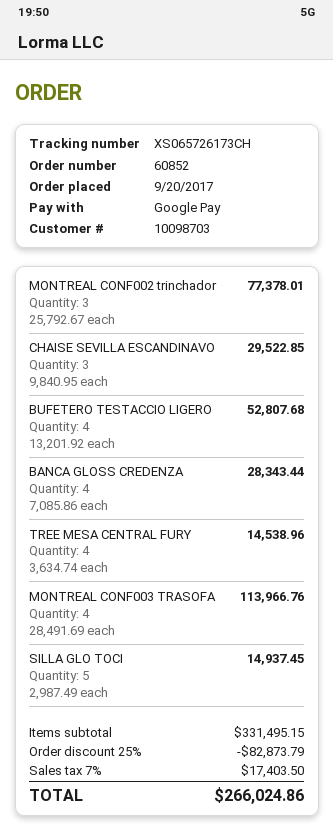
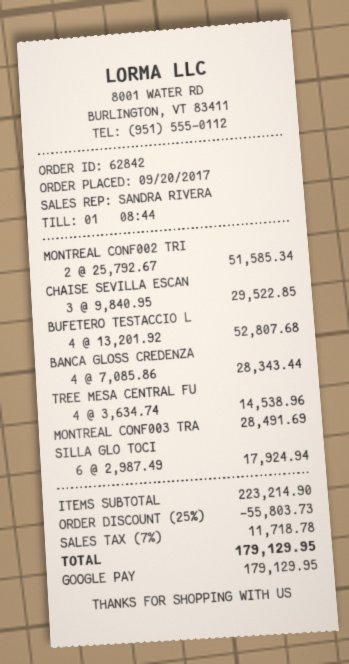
order number: 60852 -> 62842
MONTREAL CONF002 trinchador: 3 x 25792.67 = 77378.01 -> 2 x 25792.67 = 51585.34
MONTREAL CONF003 TRASOFA: 4 x 28491.69 = 113966.76 -> 1 x 28491.69 = 28491.69
SILLA GLO TOCI: 5 x 2987.49 = 14937.45 -> 6 x 2987.49 = 17924.94
subtotal: 331495.15 -> 223214.90
discount: 25% = 82873.79 -> 25% = 55803.73
tax: 7% = 17403.50 -> 7% = 11718.78
total: 266024.86 -> 179129.95

